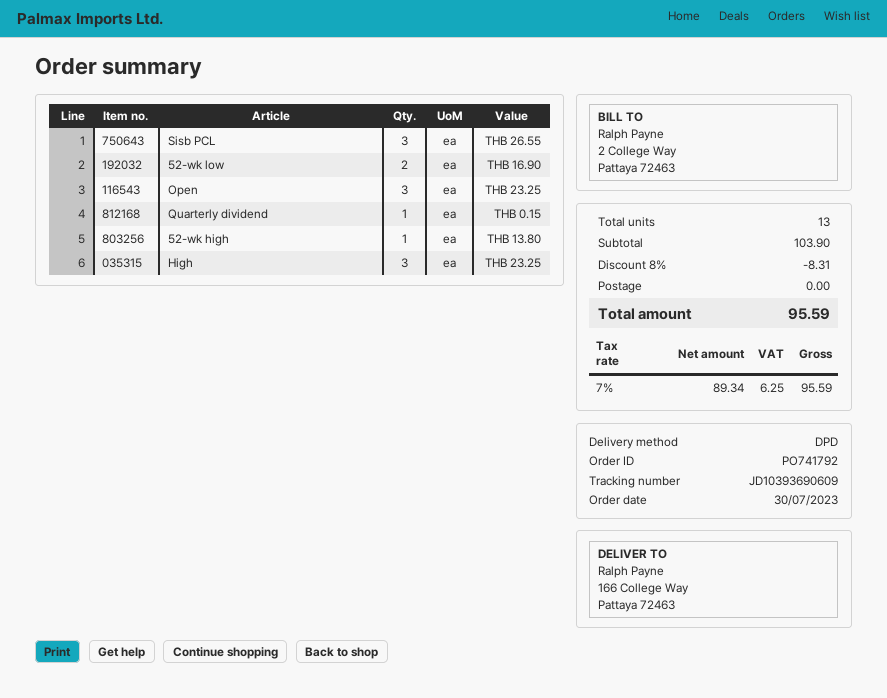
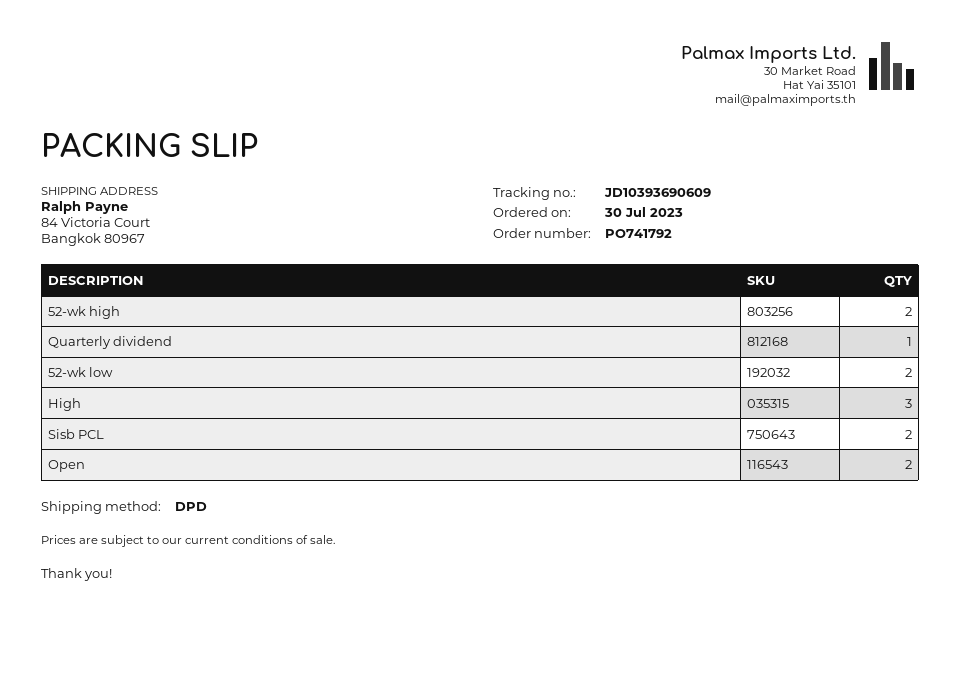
ship to: 166 College Way, Pattaya 72463 -> 84 Victoria Court, Bangkok 80967
Sisb PCL: 3 -> 2
Open: 3 -> 2
52-wk high: 1 -> 2

